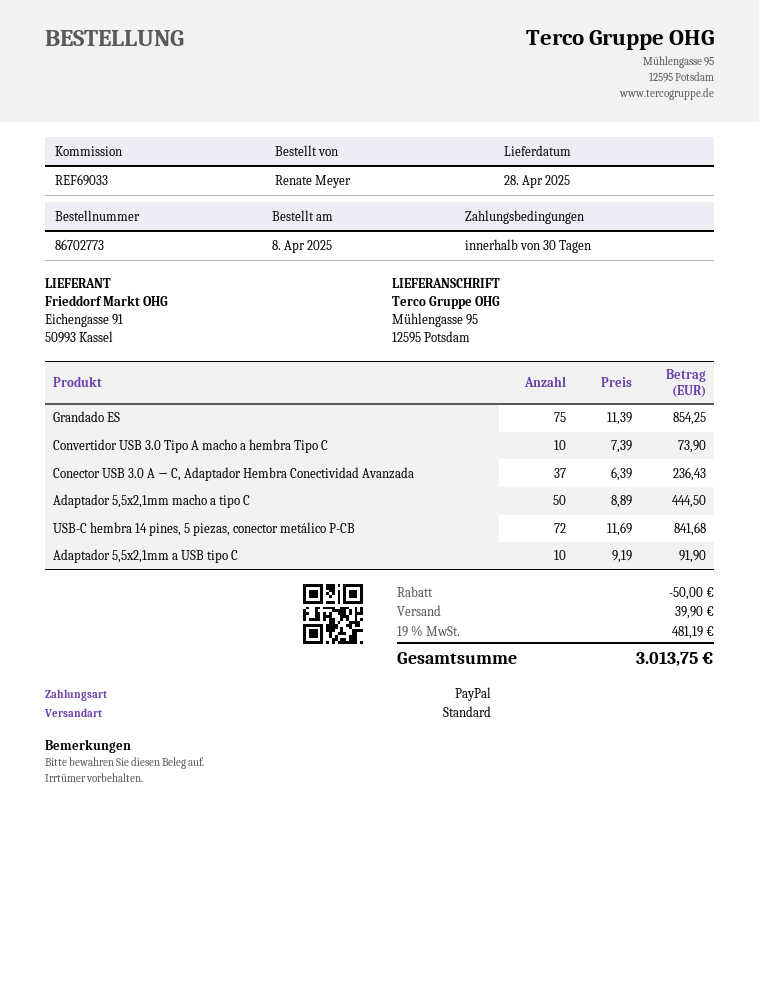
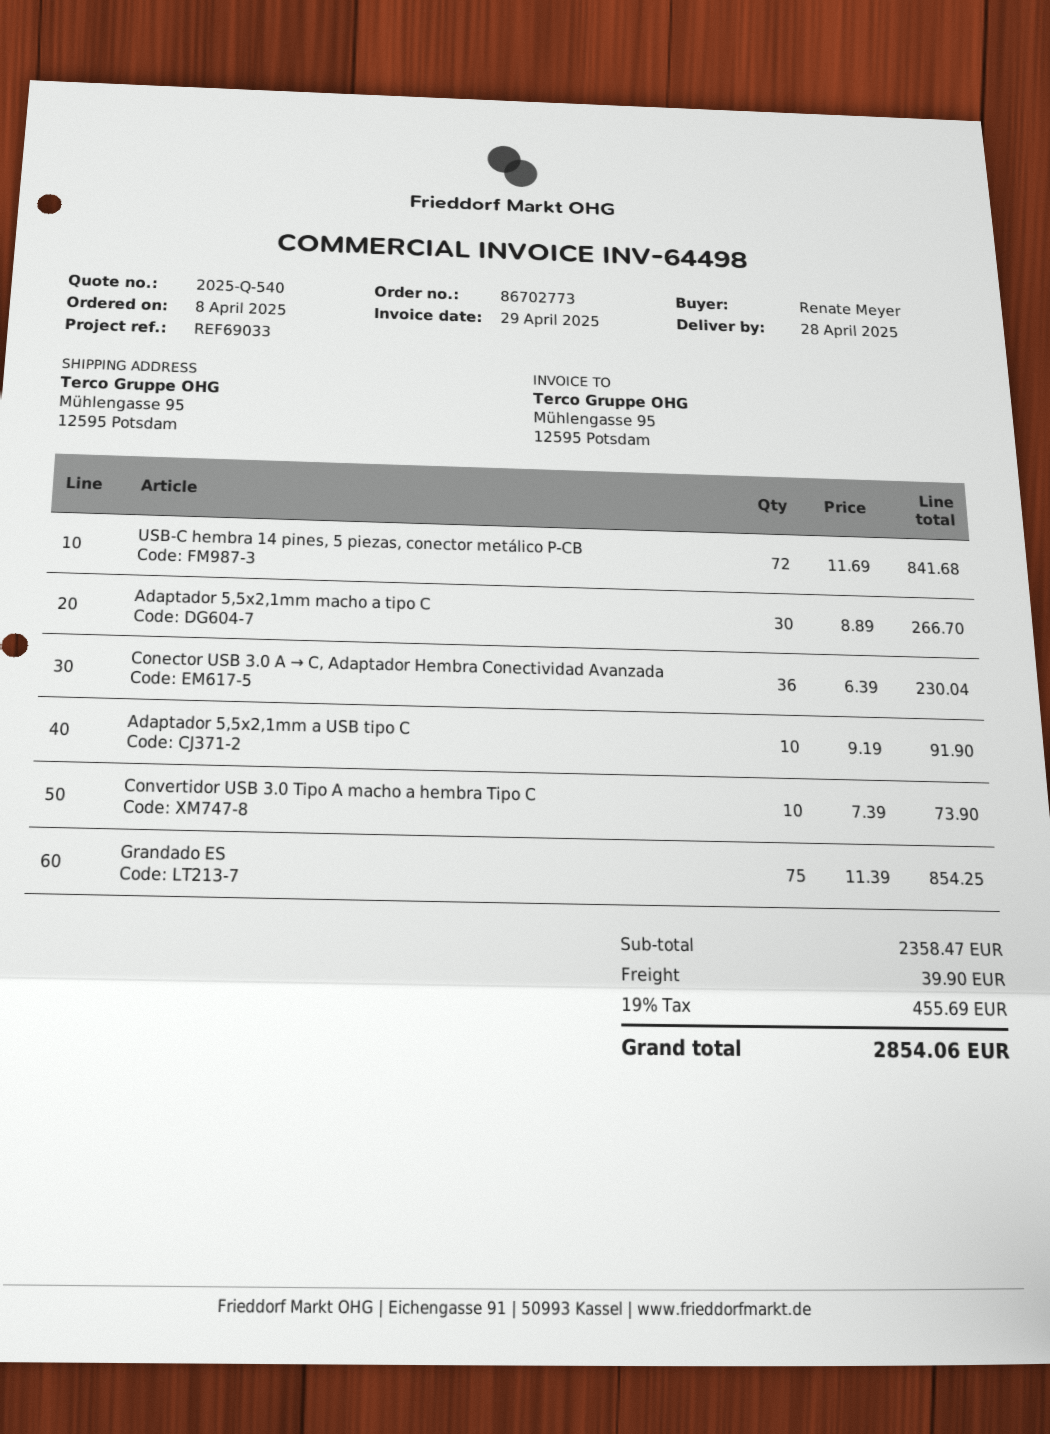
Conector USB 3.0 A → C, Adaptador Hembra Conectividad Avanzada: 37 x 6.39 = 236.43 -> 36 x 6.39 = 230.04
Adaptador 5,5x2,1mm macho a tipo C: 50 x 8.89 = 444.50 -> 30 x 8.89 = 266.70
discount: 50.00 -> none
tax: 19% = 481.19 -> 19% = 455.69
total: 3013.75 -> 2854.06

